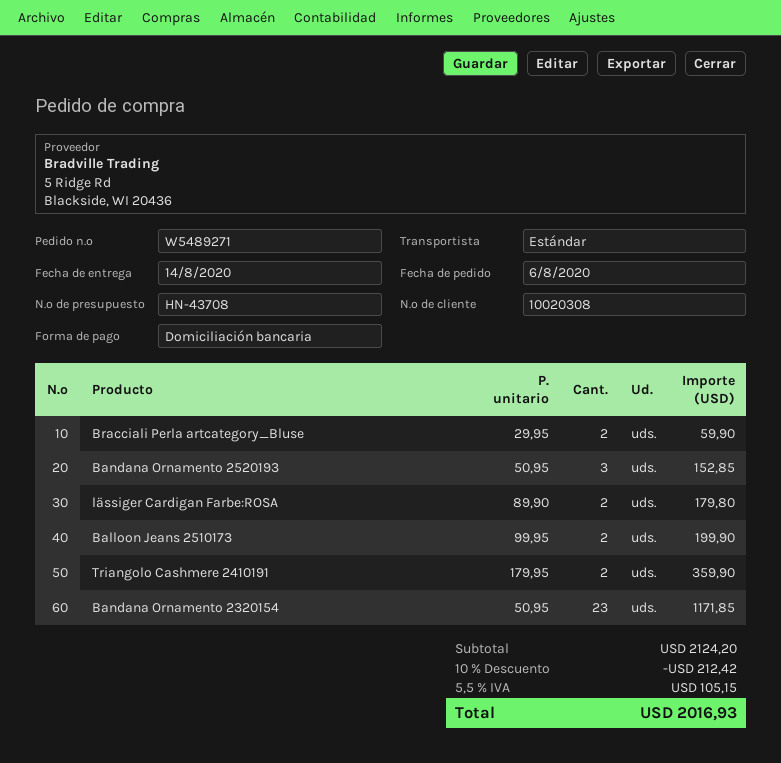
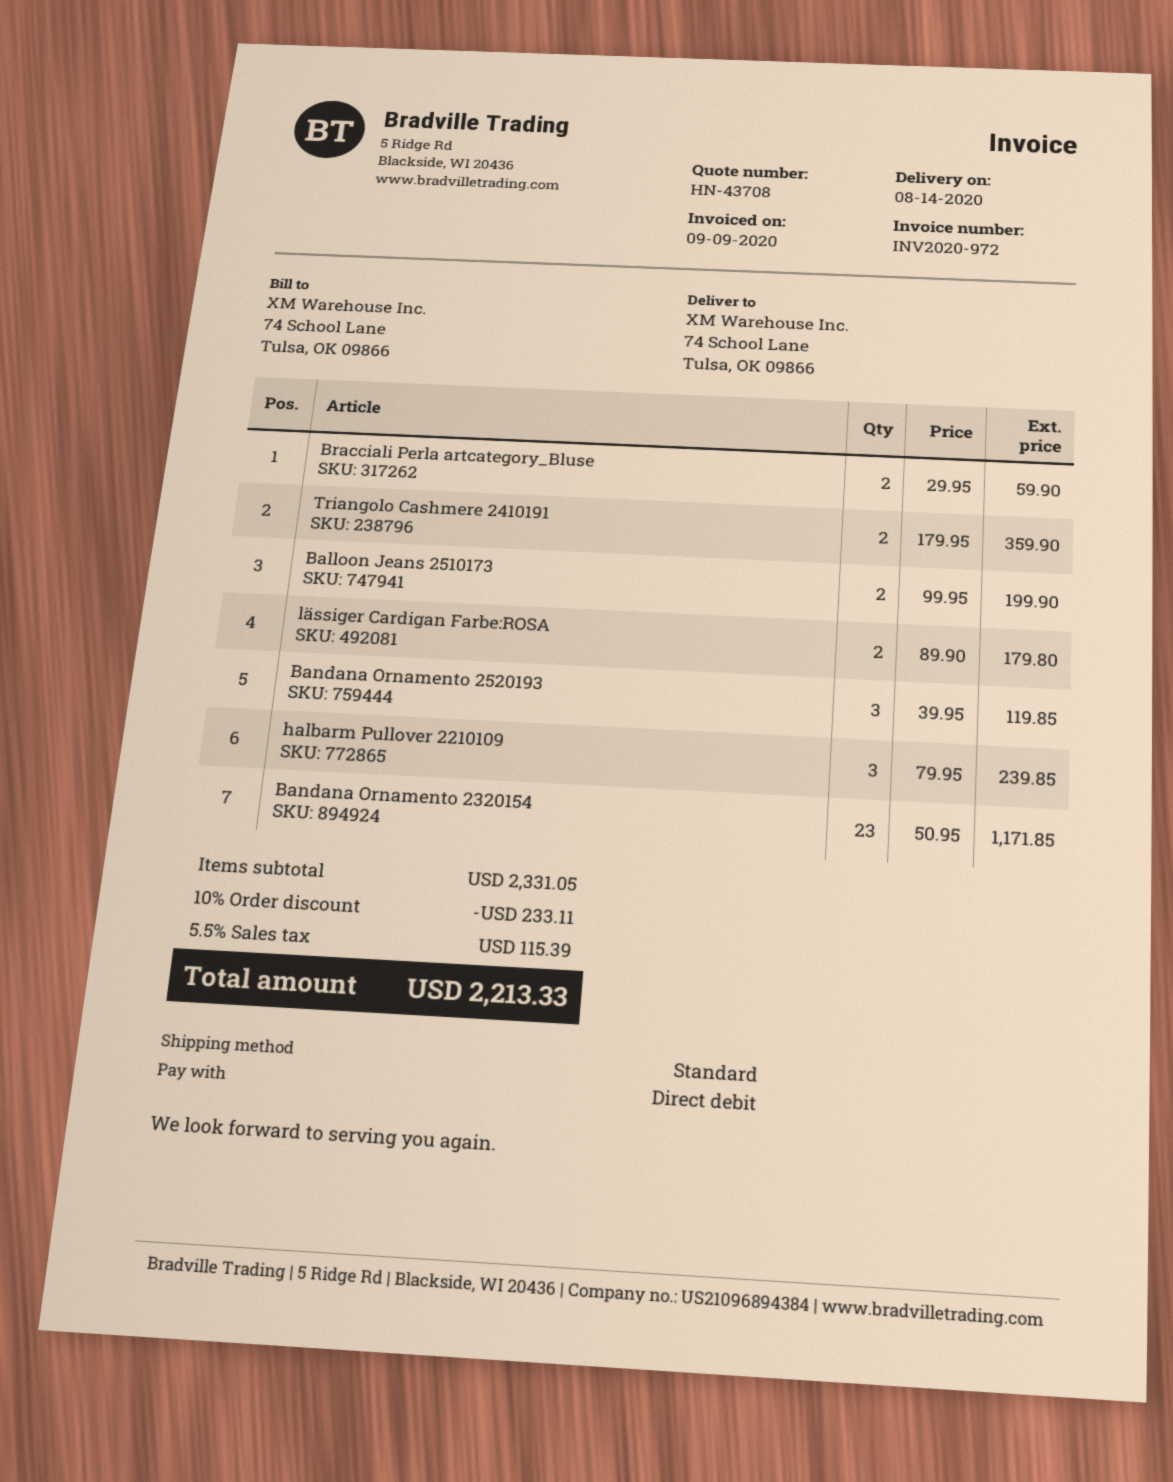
Bandana Ornamento 2520193: 3 x 50.95 = 152.85 -> 3 x 39.95 = 119.85
halbarm Pullover 2210109: none -> 3 x 79.95 = 239.85
subtotal: 2124.20 -> 2331.05
discount: 10% = 212.42 -> 10% = 233.11
tax: 5.5% = 105.15 -> 5.5% = 115.39
total: 2016.93 -> 2213.33

